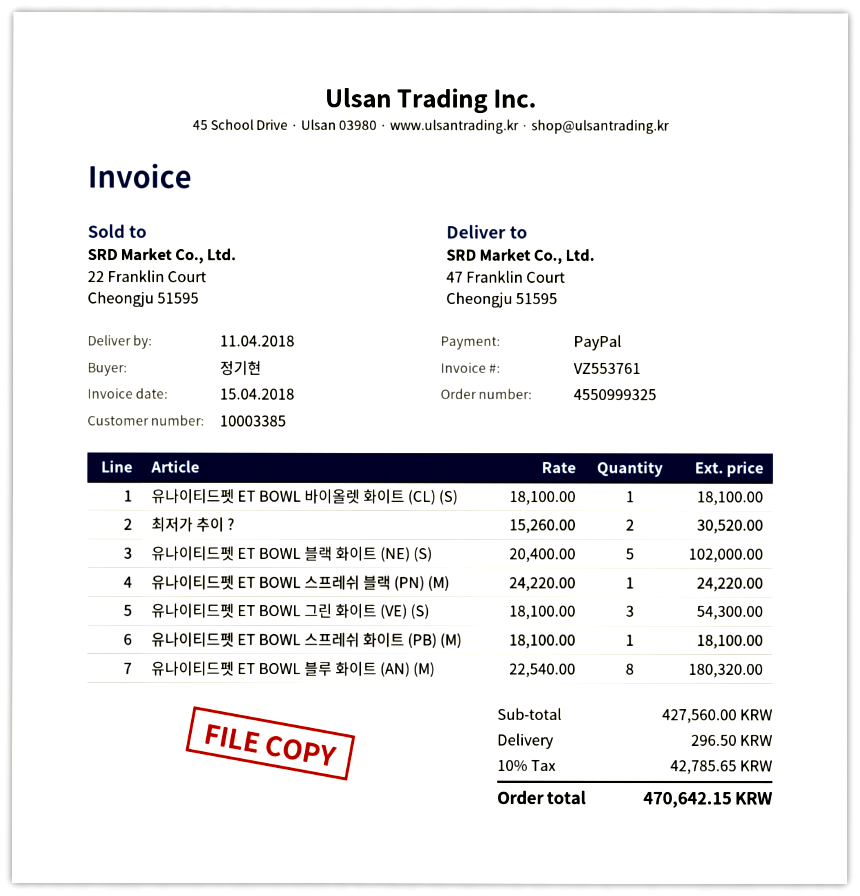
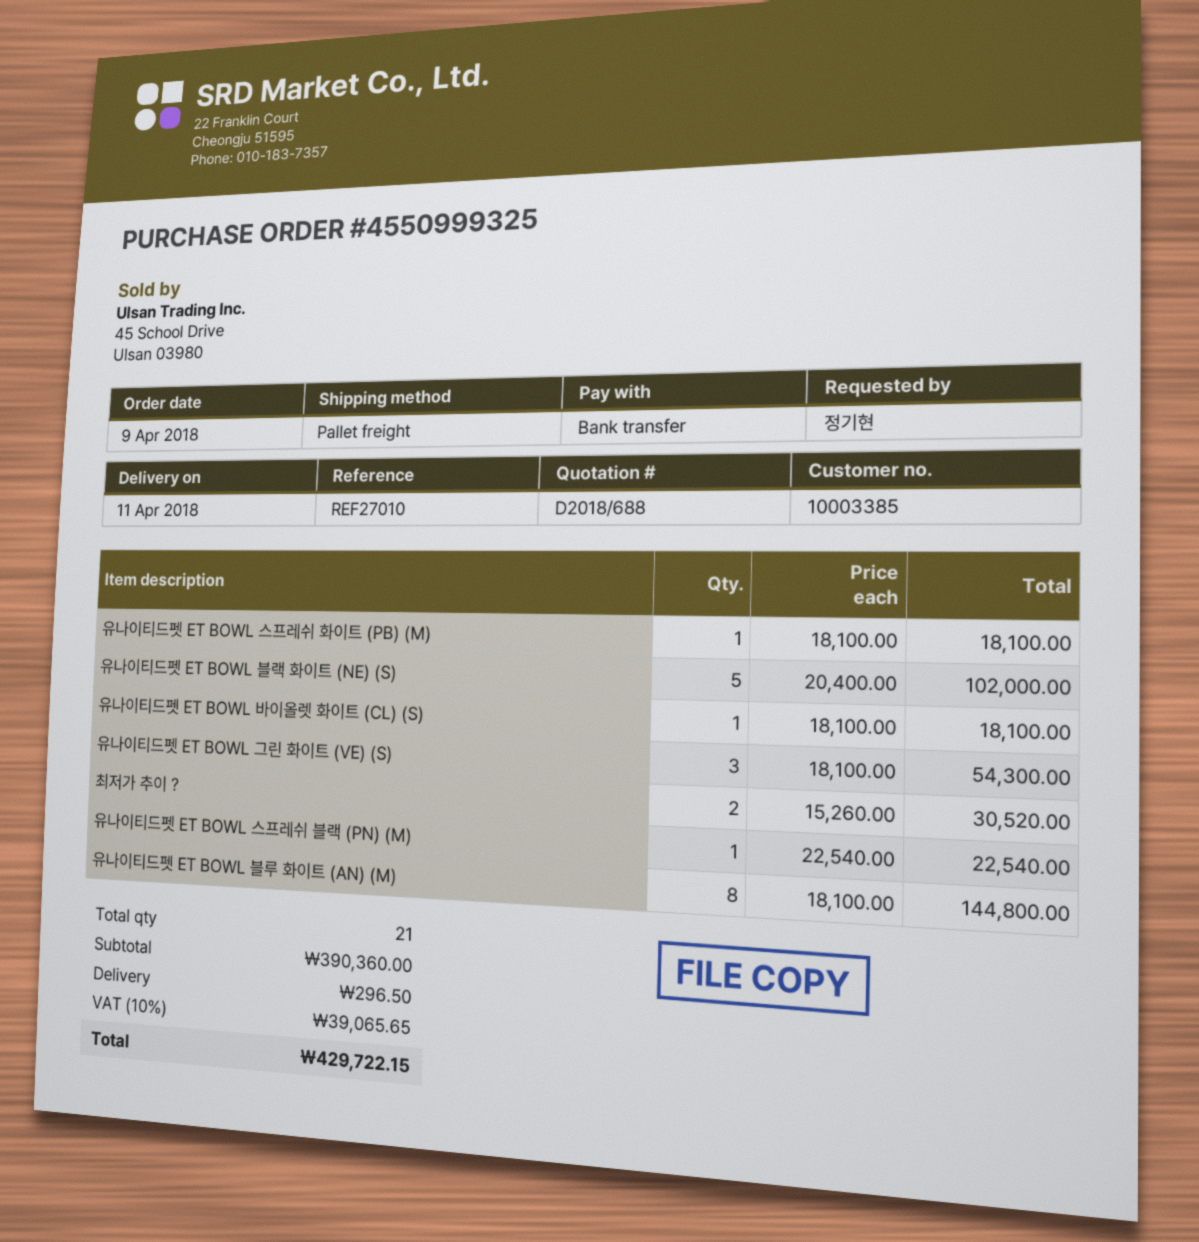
payment method: PayPal -> bank transfer
유나이티드펫 ET BOWL 스프레쉬 블랙 (PN) (M): 1 x 24220.00 = 24220.00 -> 1 x 22540.00 = 22540.00
유나이티드펫 ET BOWL 블루 화이트 (AN) (M): 8 x 22540.00 = 180320.00 -> 8 x 18100.00 = 144800.00
subtotal: 427560.00 -> 390360.00
tax: 10% = 42785.65 -> 10% = 39065.65
total: 470642.15 -> 429722.15

